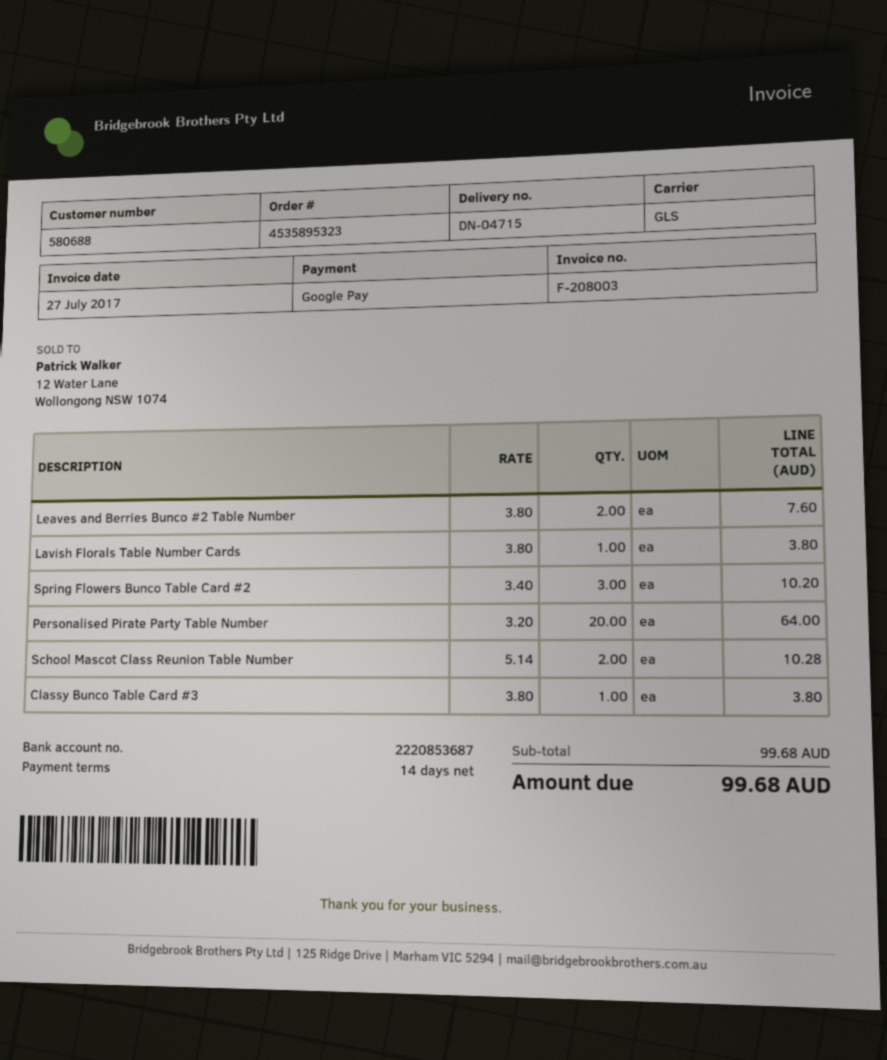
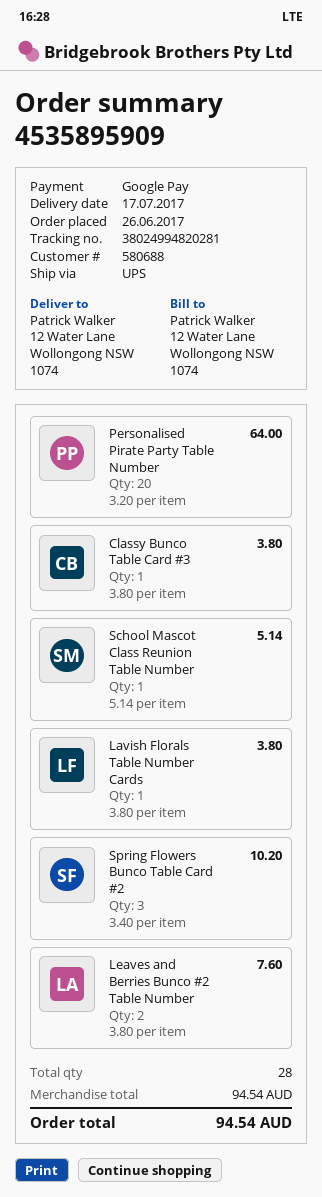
order number: 4535895323 -> 4535895909
shipping method: GLS -> UPS
School Mascot Class Reunion Table Number: 2 x 5.14 = 10.28 -> 1 x 5.14 = 5.14
subtotal: 99.68 -> 94.54
total: 99.68 -> 94.54

